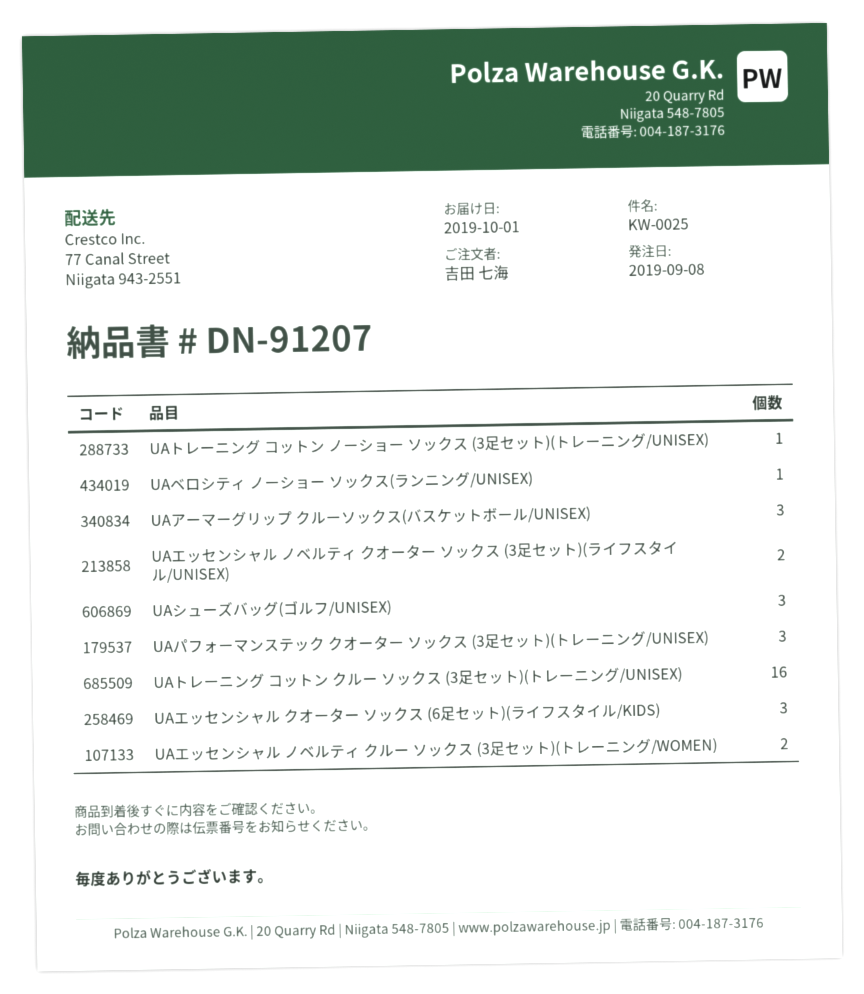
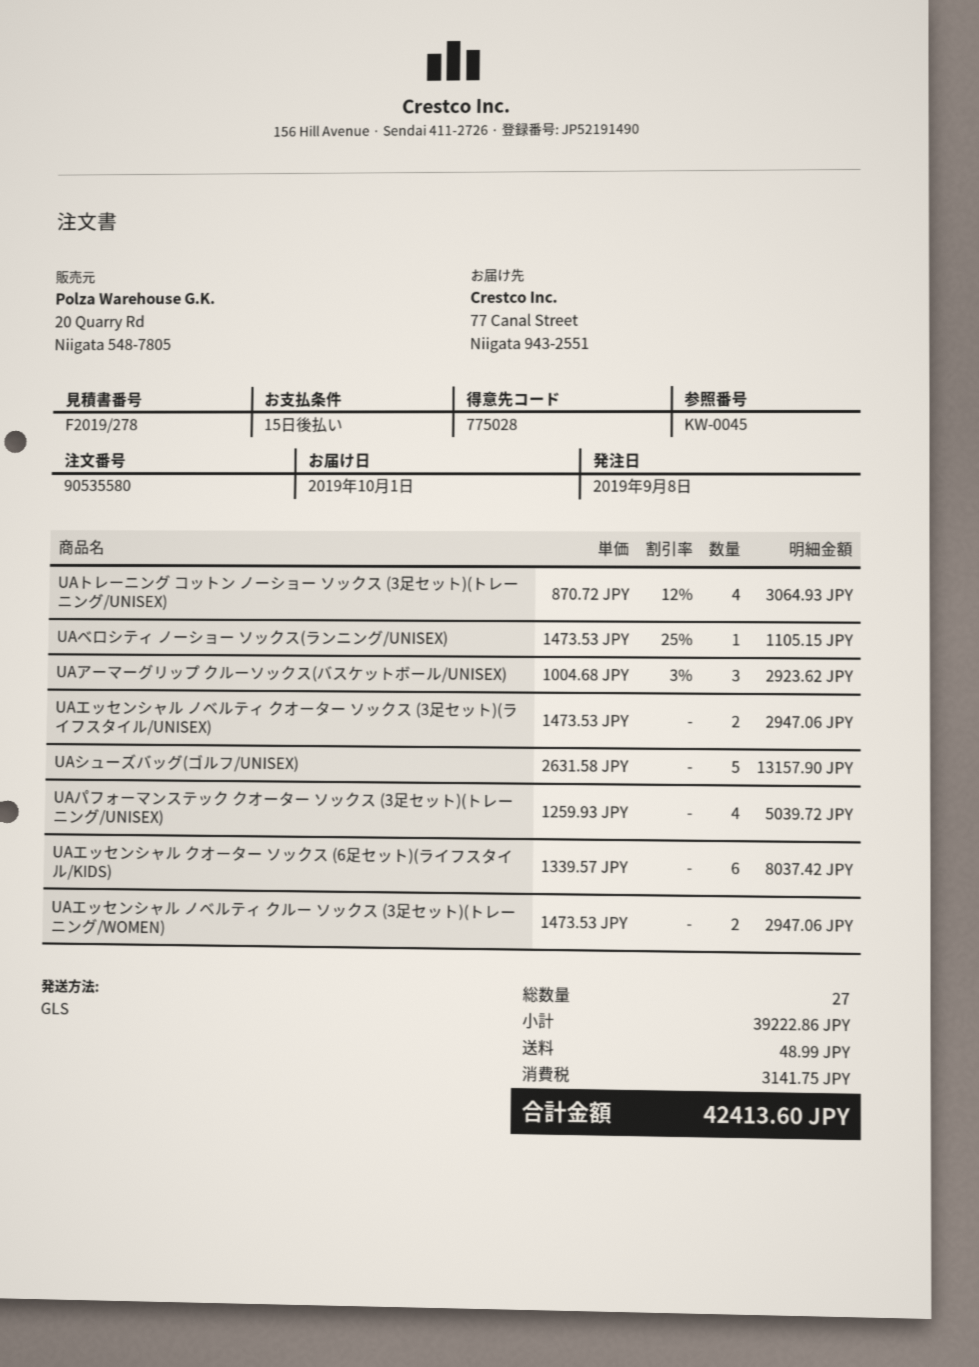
reference: KW-0025 -> KW-0045
UAトレーニング コットン ノーショー ソックス (3足セット)(トレーニング/UNISEX): 1 -> 4
UAシューズバッグ(ゴルフ/UNISEX): 3 -> 5
UAパフォーマンステック クオーター ソックス (3足セット)(トレーニング/UNISEX): 3 -> 4
UAトレーニング コットン クルー ソックス (3足セット)(トレーニング/UNISEX): 16 -> none
UAエッセンシャル クオーター ソックス (6足セット)(ライフスタイル/KIDS): 3 -> 6

